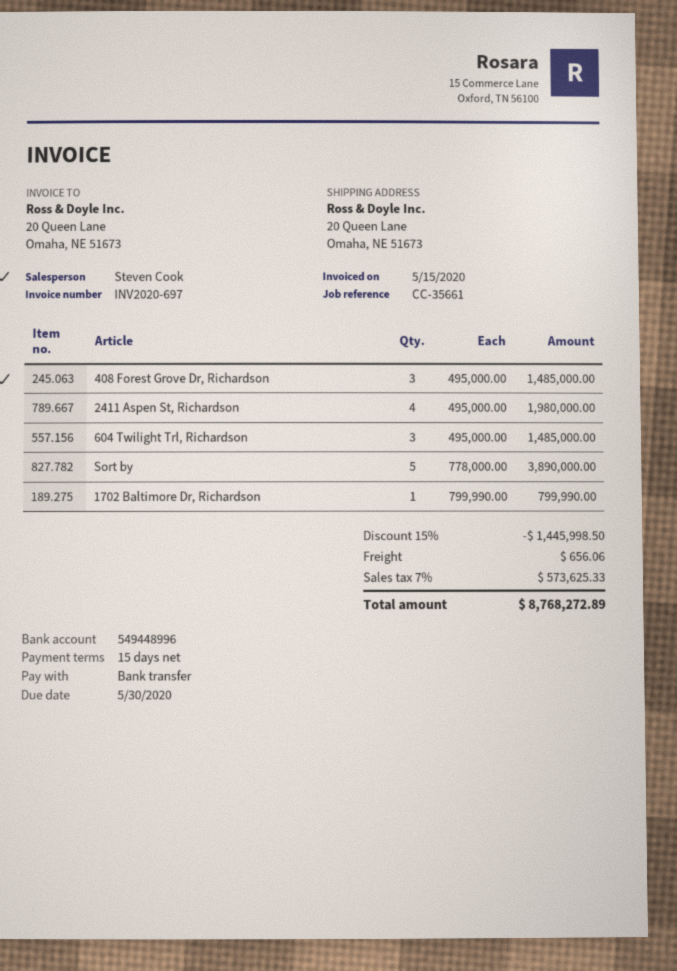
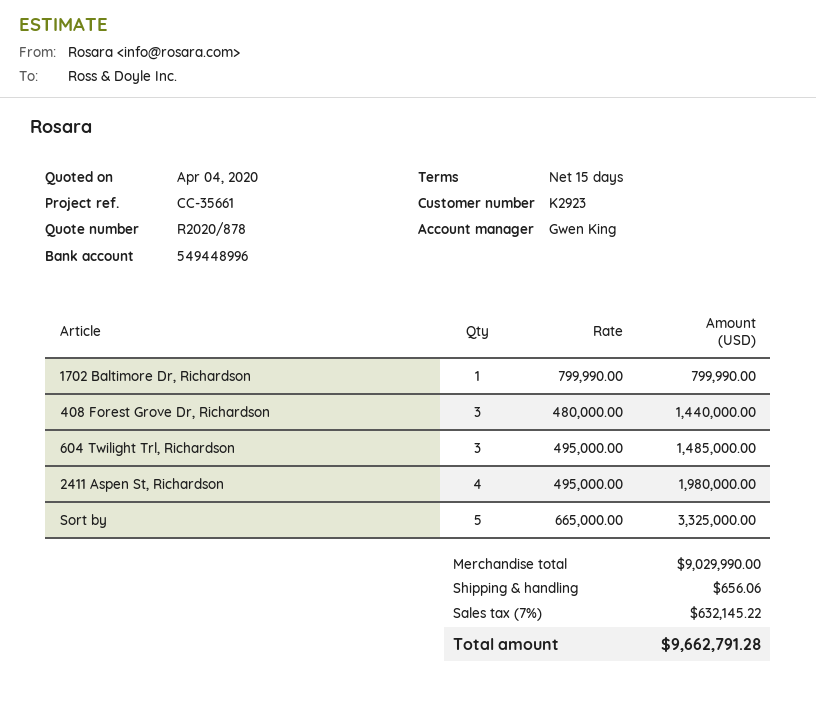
sales rep: Steven Cook -> Gwen King
408 Forest Grove Dr, Richardson: 3 x 495000.00 = 1485000.00 -> 3 x 480000.00 = 1440000.00
Sort by: 5 x 778000.00 = 3890000.00 -> 5 x 665000.00 = 3325000.00
discount: 15% = 1445998.50 -> none
tax: 7% = 573625.33 -> 7% = 632145.22
total: 8768272.89 -> 9662791.28

